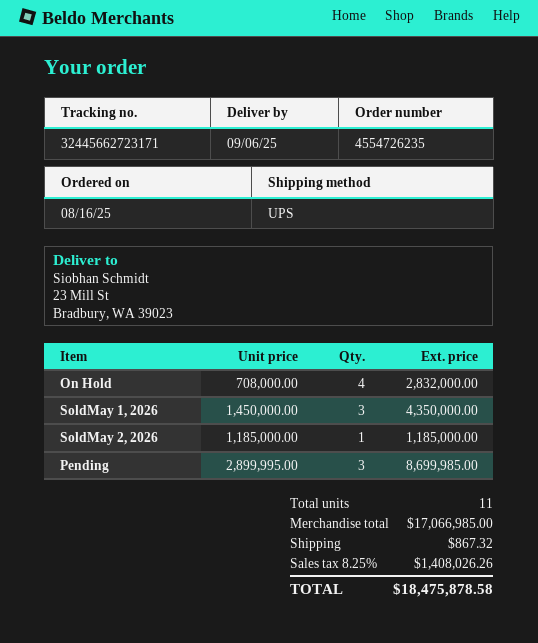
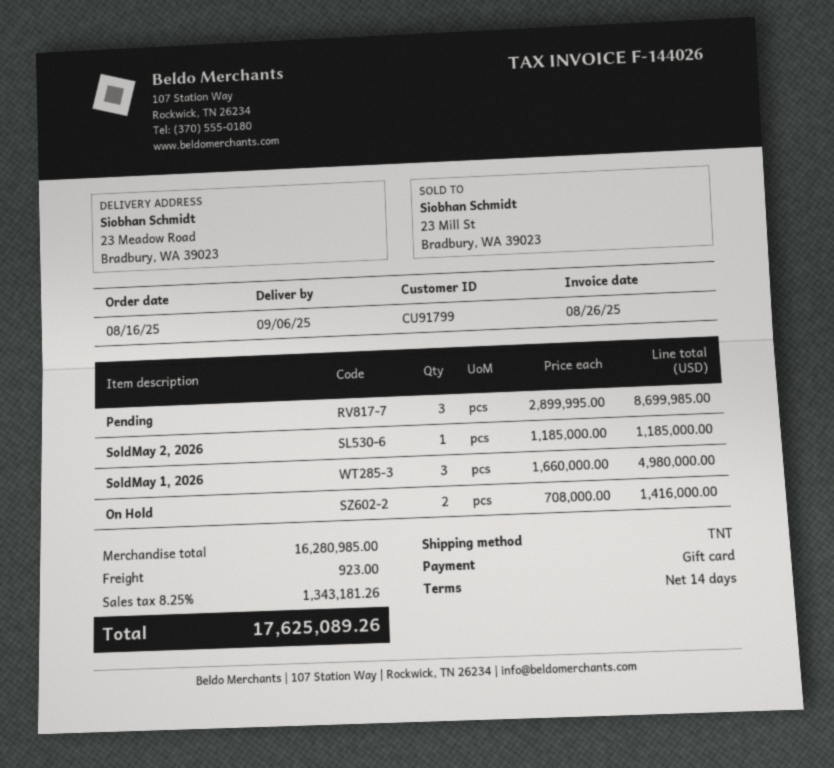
shipping method: UPS -> TNT
ship to: 23 Mill St, Bradbury, WA 39023 -> 23 Meadow Road, Bradbury, WA 39023
On Hold: 4 x 708000.00 = 2832000.00 -> 2 x 708000.00 = 1416000.00
SoldMay 1, 2026: 3 x 1450000.00 = 4350000.00 -> 3 x 1660000.00 = 4980000.00
subtotal: 17066985.00 -> 16280985.00
shipping: 867.32 -> 923.00
tax: 8.25% = 1408026.26 -> 8.25% = 1343181.26
total: 18475878.58 -> 17625089.26

